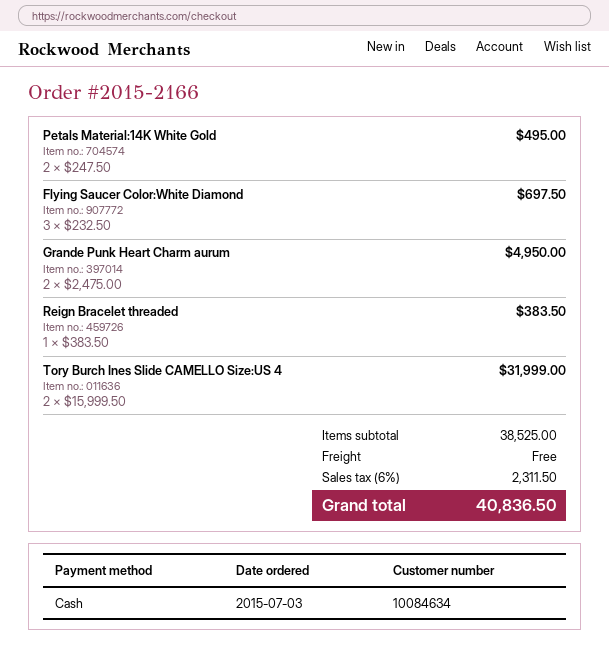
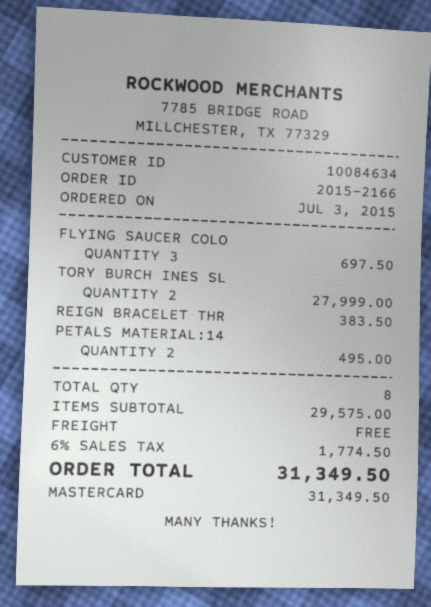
payment method: cash -> Mastercard
Grande Punk Heart Charm aurum: 2 for 4950.00 -> none
Tory Burch Ines Slide CAMELLO Size:US 4: 2 for 31999.00 -> 2 for 27999.00
subtotal: 38525.00 -> 29575.00
tax: 6% = 2311.50 -> 6% = 1774.50
total: 40836.50 -> 31349.50

